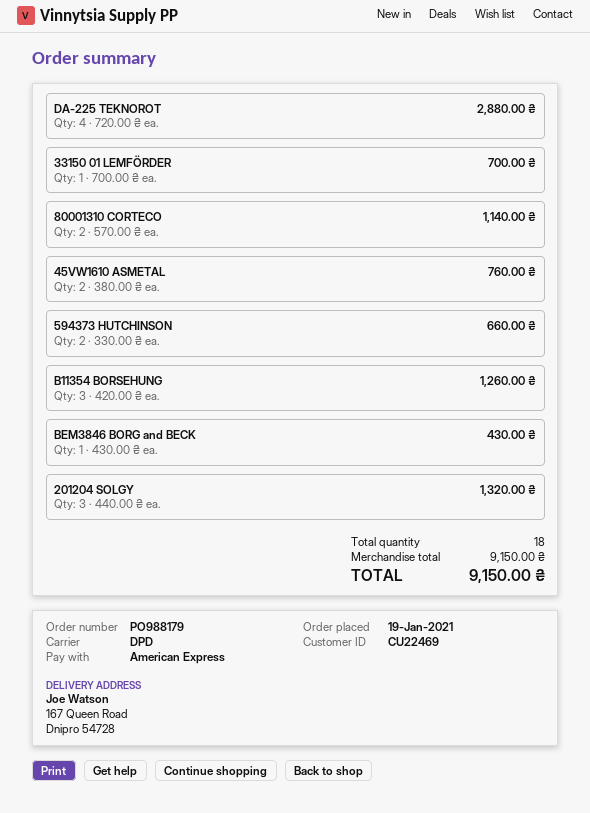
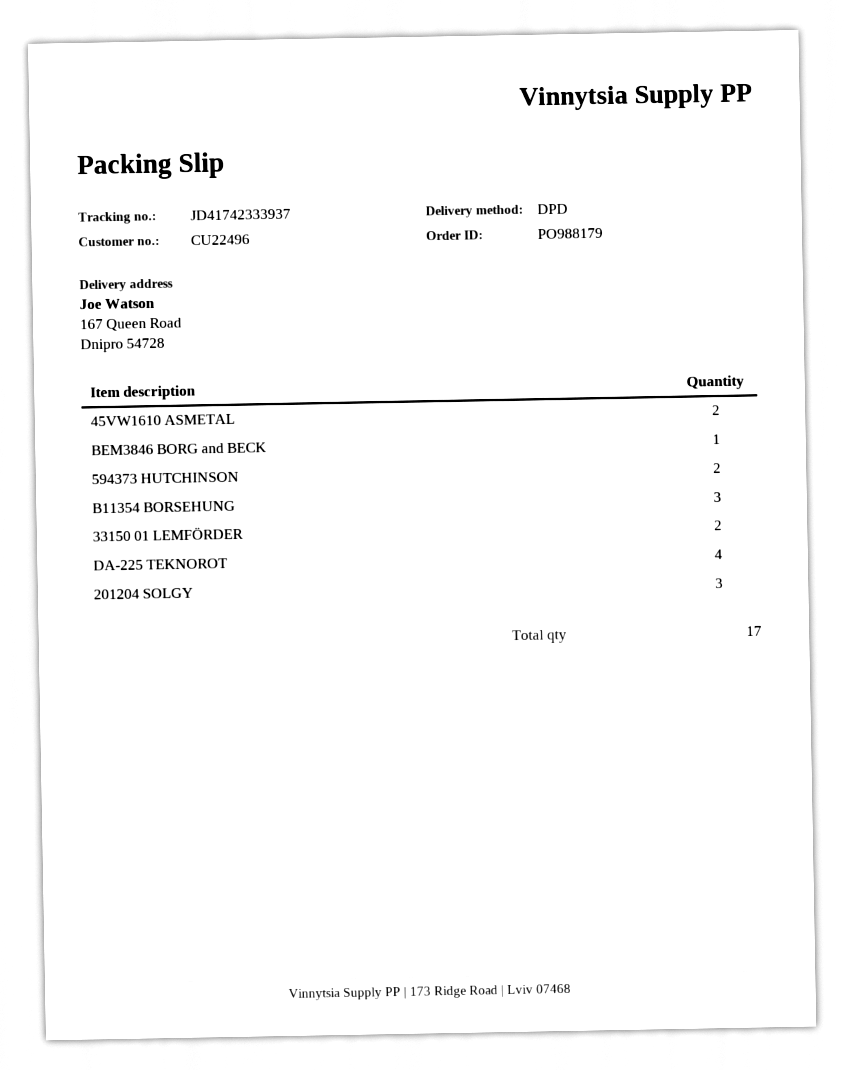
customer number: CU22469 -> CU22496
33150 01 LEMFÖRDER: 1 -> 2
80001310 CORTECO: 2 -> none
total quantity: 18 -> 17

